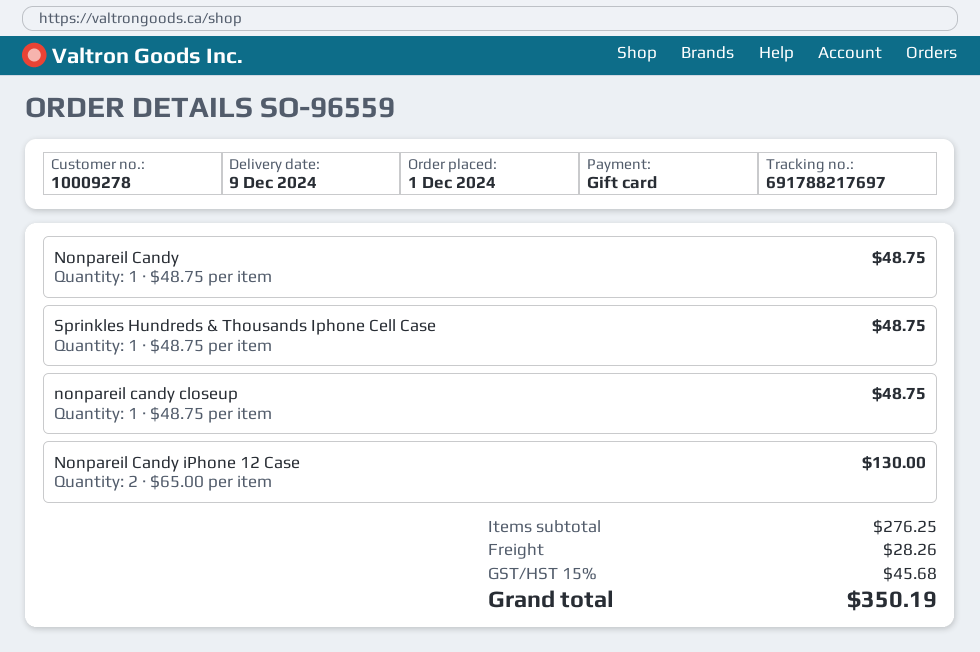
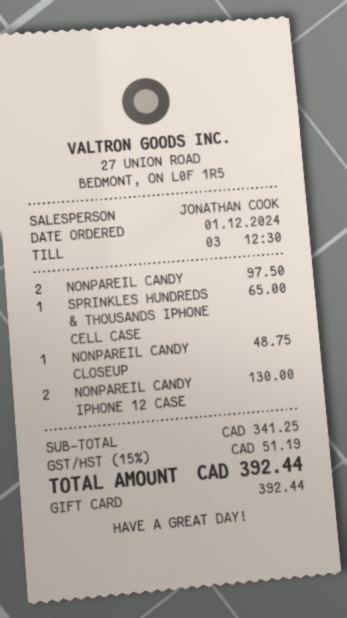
Nonpareil Candy: 1 for 48.75 -> 2 for 97.50
Sprinkles Hundreds & Thousands Iphone Cell Case: 1 for 48.75 -> 1 for 65.00
subtotal: 276.25 -> 341.25
shipping: 28.26 -> none
tax: 15% = 45.68 -> 15% = 51.19
total: 350.19 -> 392.44

